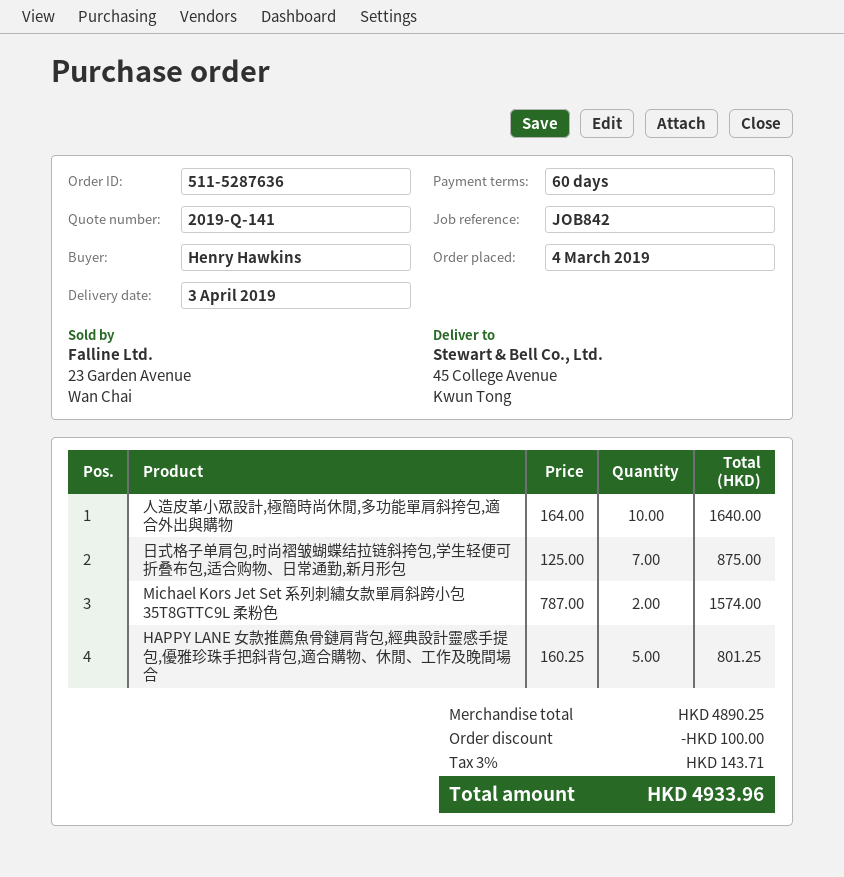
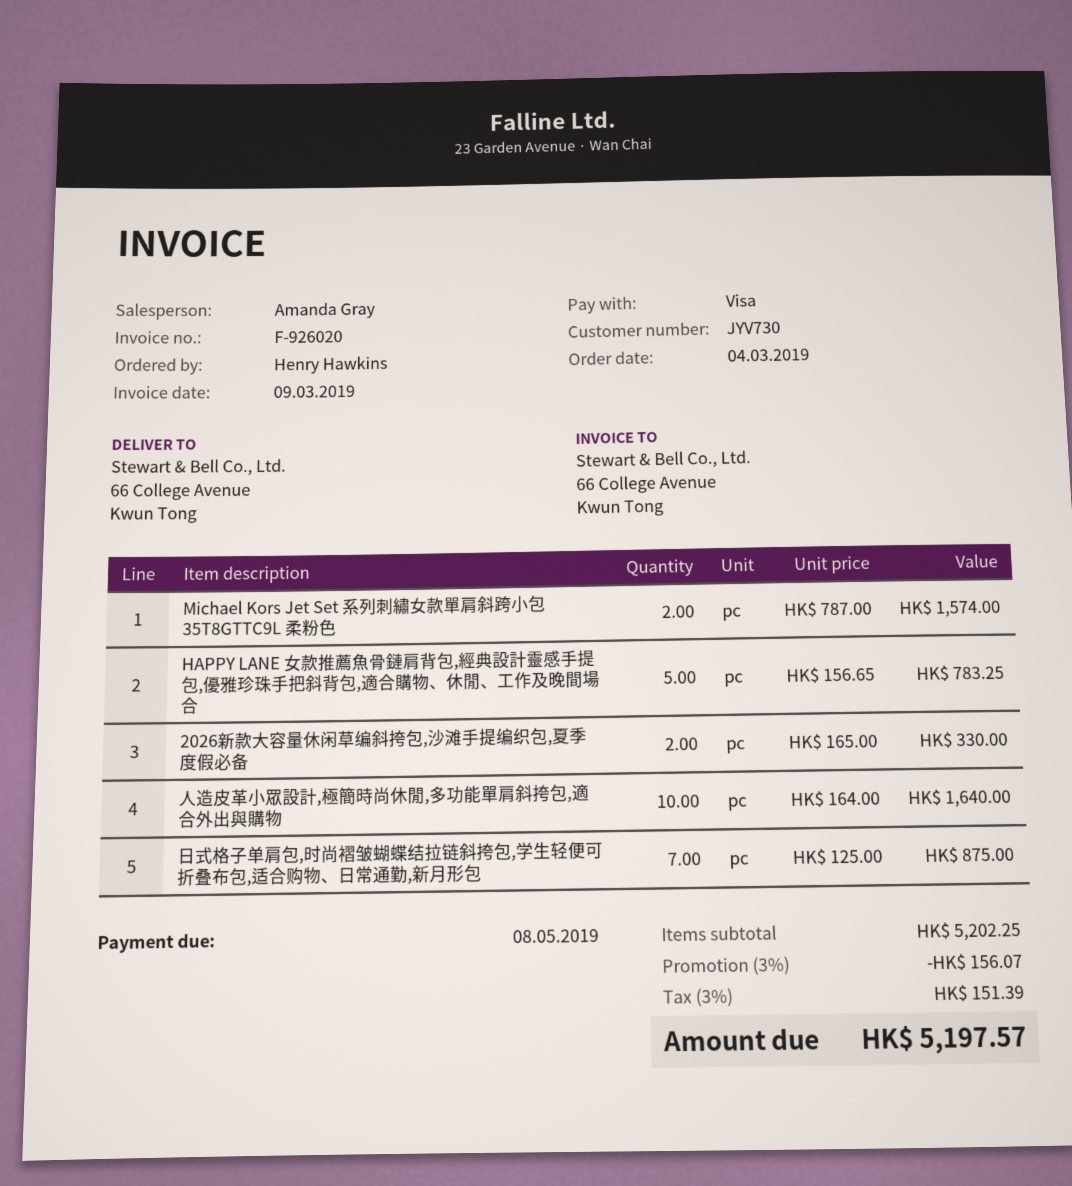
ship to: 45 College Avenue, Kwun Tong -> 66 College Avenue, Kwun Tong
HAPPY LANE 女款推薦魚骨鏈肩背包,經典設計靈感手提包,優雅珍珠手把斜背包,適合購物、休閒、工作及晚間場合: 5 x 160.25 = 801.25 -> 5 x 156.65 = 783.25
2026新款大容量休闲草编斜挎包,沙滩手提编织包,夏季度假必备: none -> 2 x 165.00 = 330.00
subtotal: 4890.25 -> 5202.25
discount: 100.00 -> 156.07
tax: 3% = 143.71 -> 3% = 151.39
total: 4933.96 -> 5197.57

